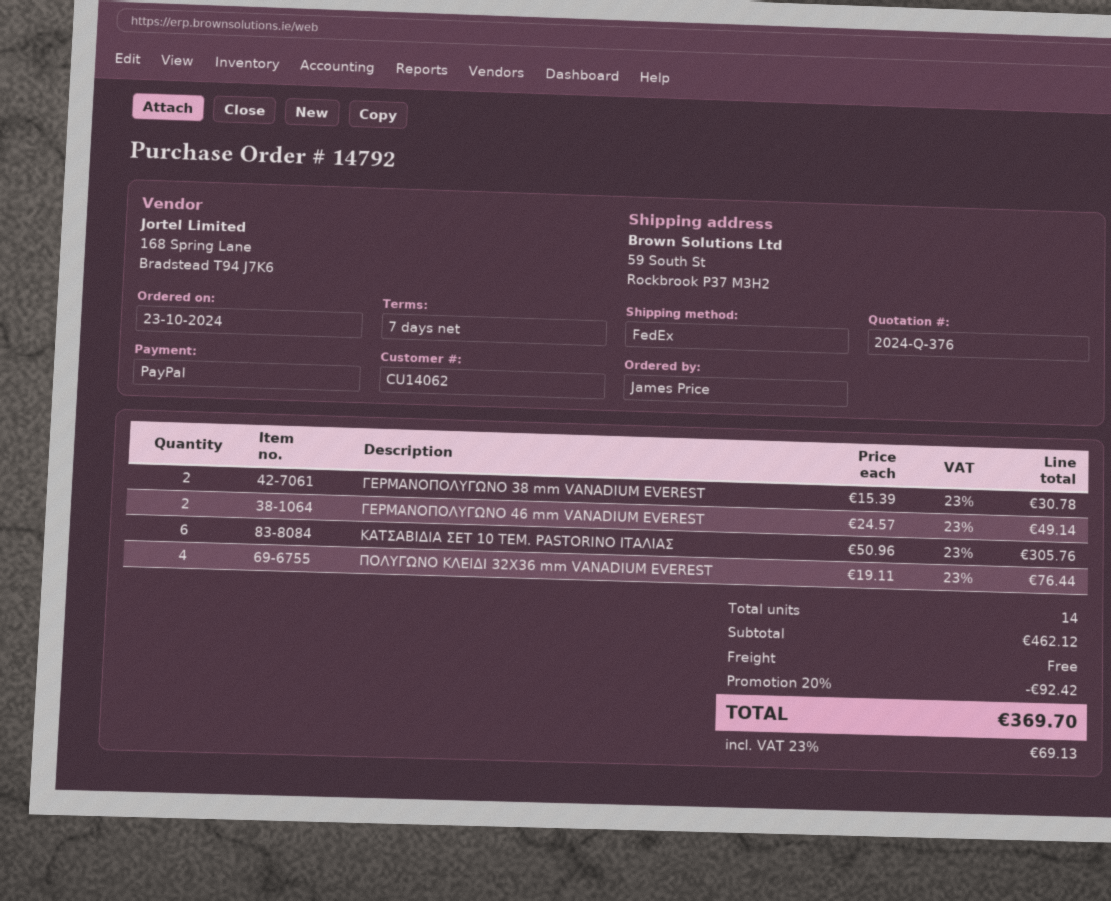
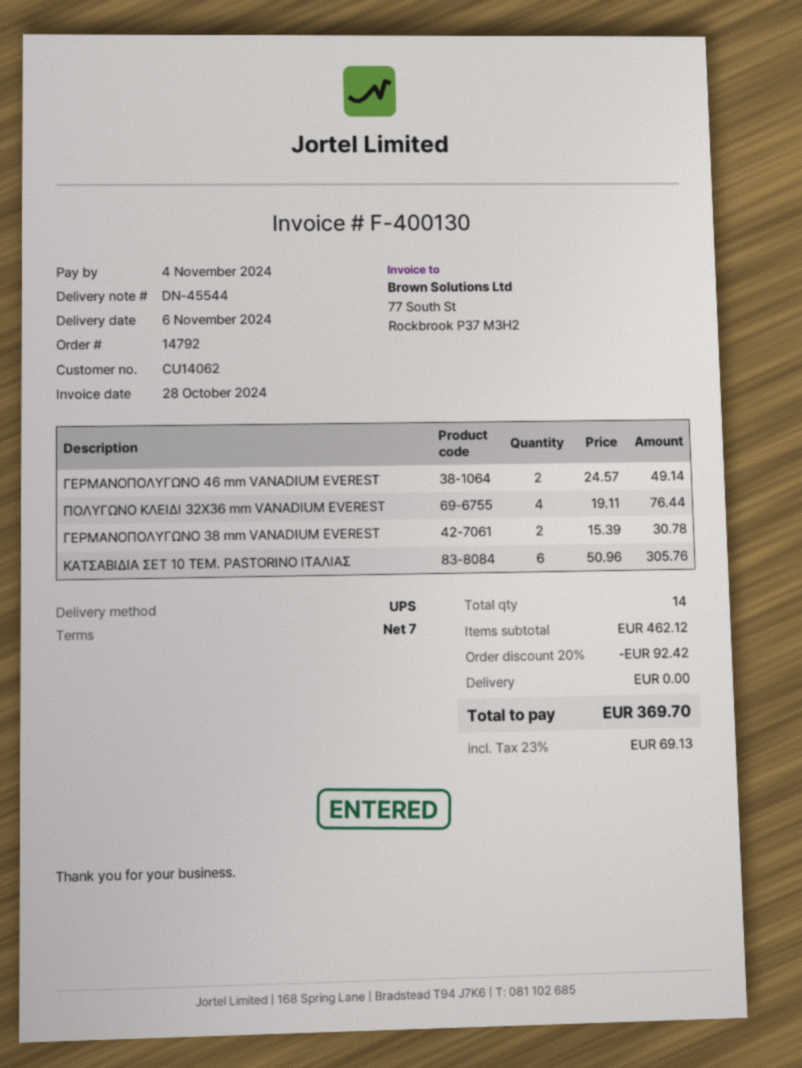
shipping method: FedEx -> UPS

